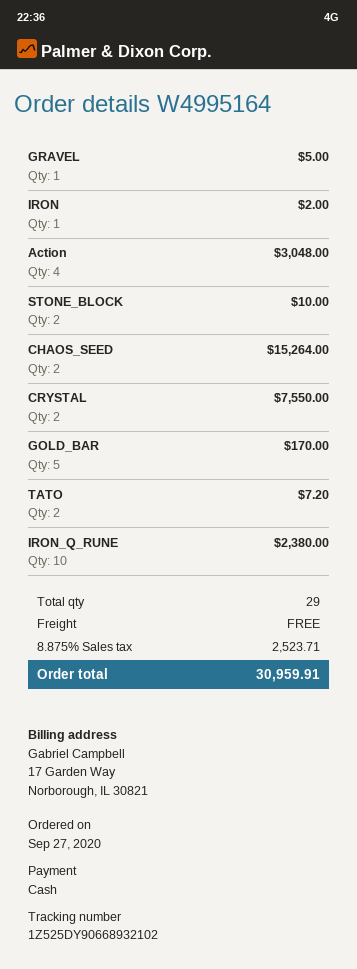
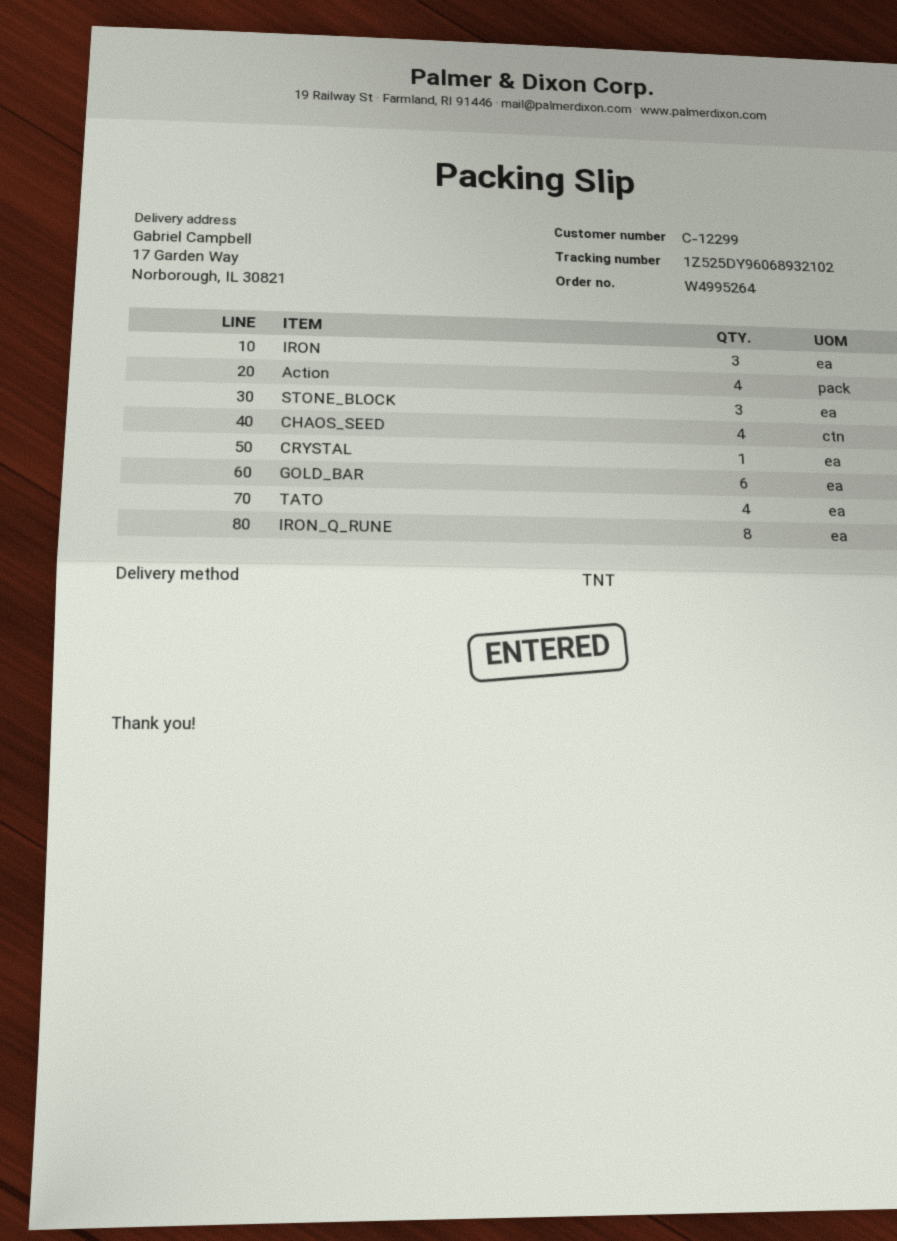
order number: W4995164 -> W4995264
tracking number: 1Z525DY90668932102 -> 1Z525DY96068932102
GRAVEL: 1 -> none
IRON: 1 -> 3
STONE_BLOCK: 2 -> 3
CHAOS_SEED: 2 -> 4
CRYSTAL: 2 -> 1
GOLD_BAR: 5 -> 6
TATO: 2 -> 4
IRON_Q_RUNE: 10 -> 8

